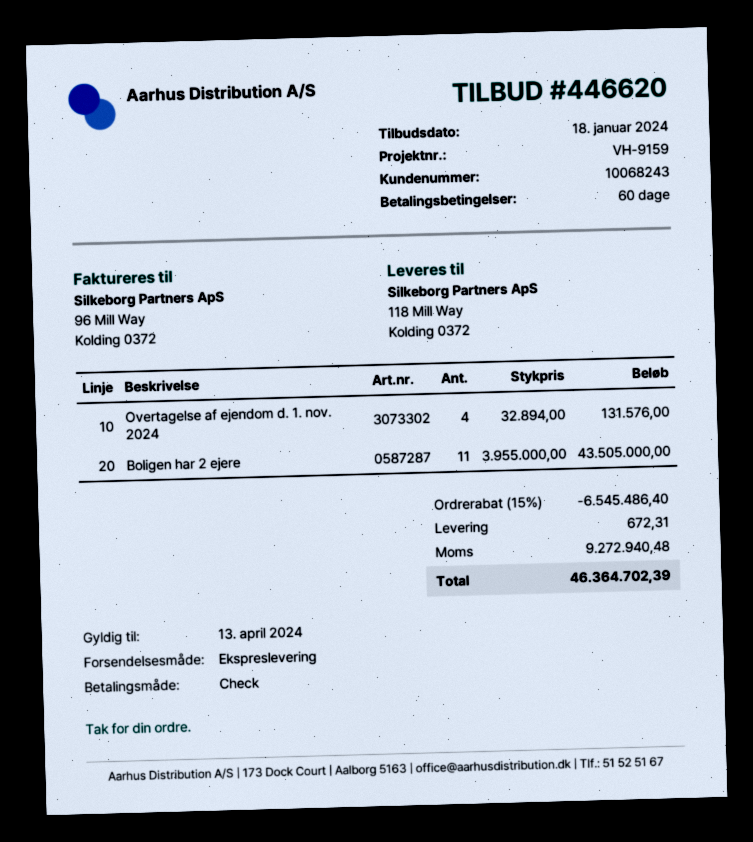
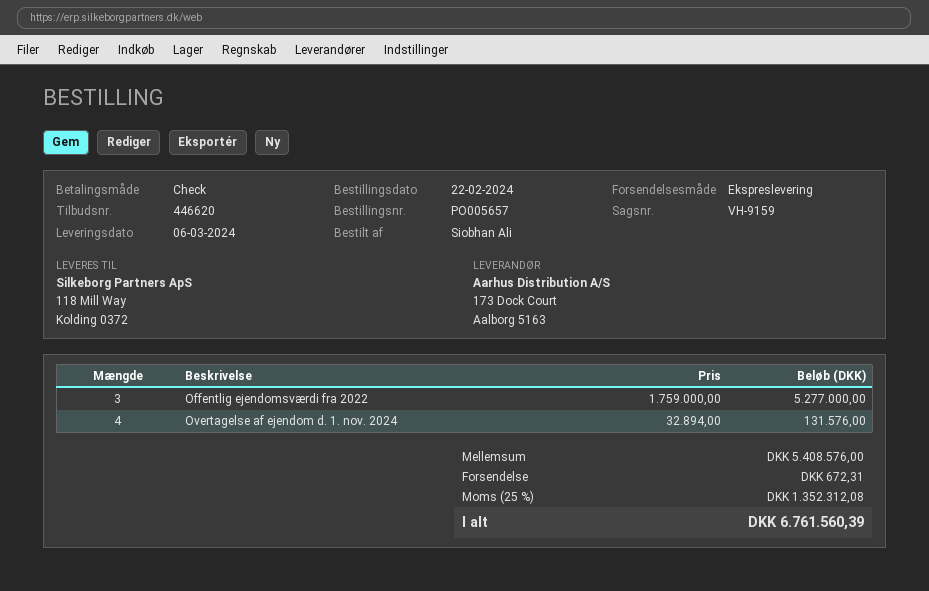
Boligen har 2 ejere: 11 x 3955000.00 = 43505000.00 -> none
Offentlig ejendomsværdi fra 2022: none -> 3 x 1759000.00 = 5277000.00
discount: 15% = 6545486.40 -> none
tax: 9272940.48 -> 1352312.08
total: 46364702.39 -> 6761560.39

